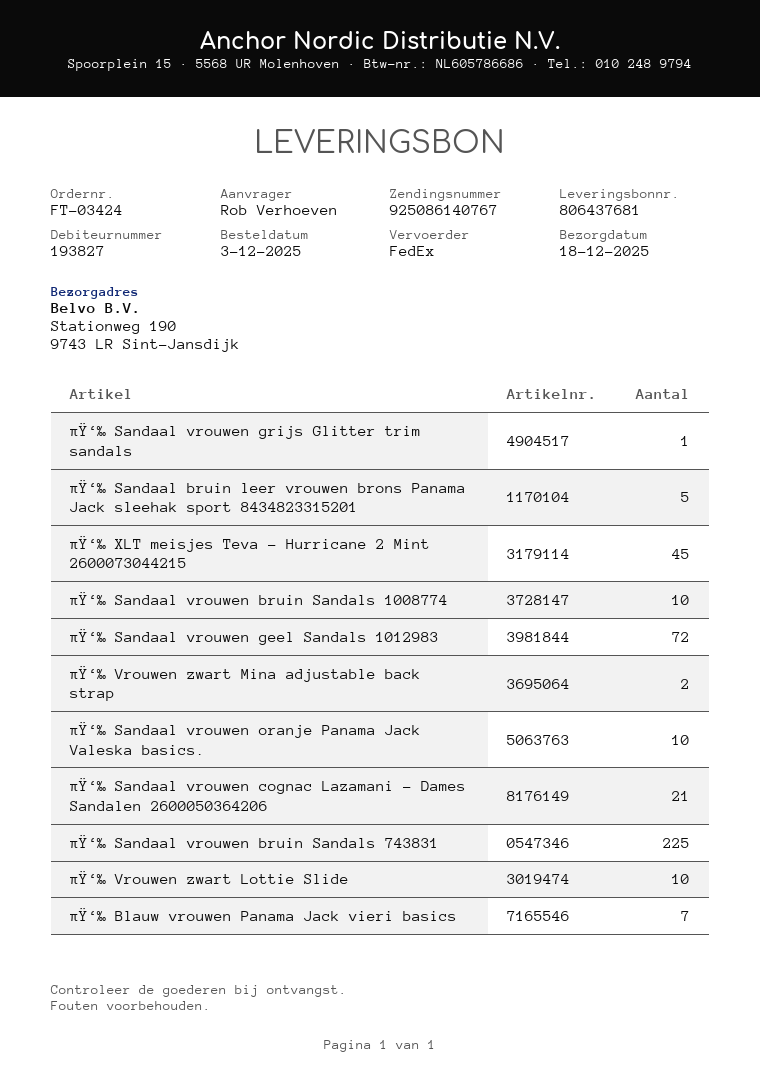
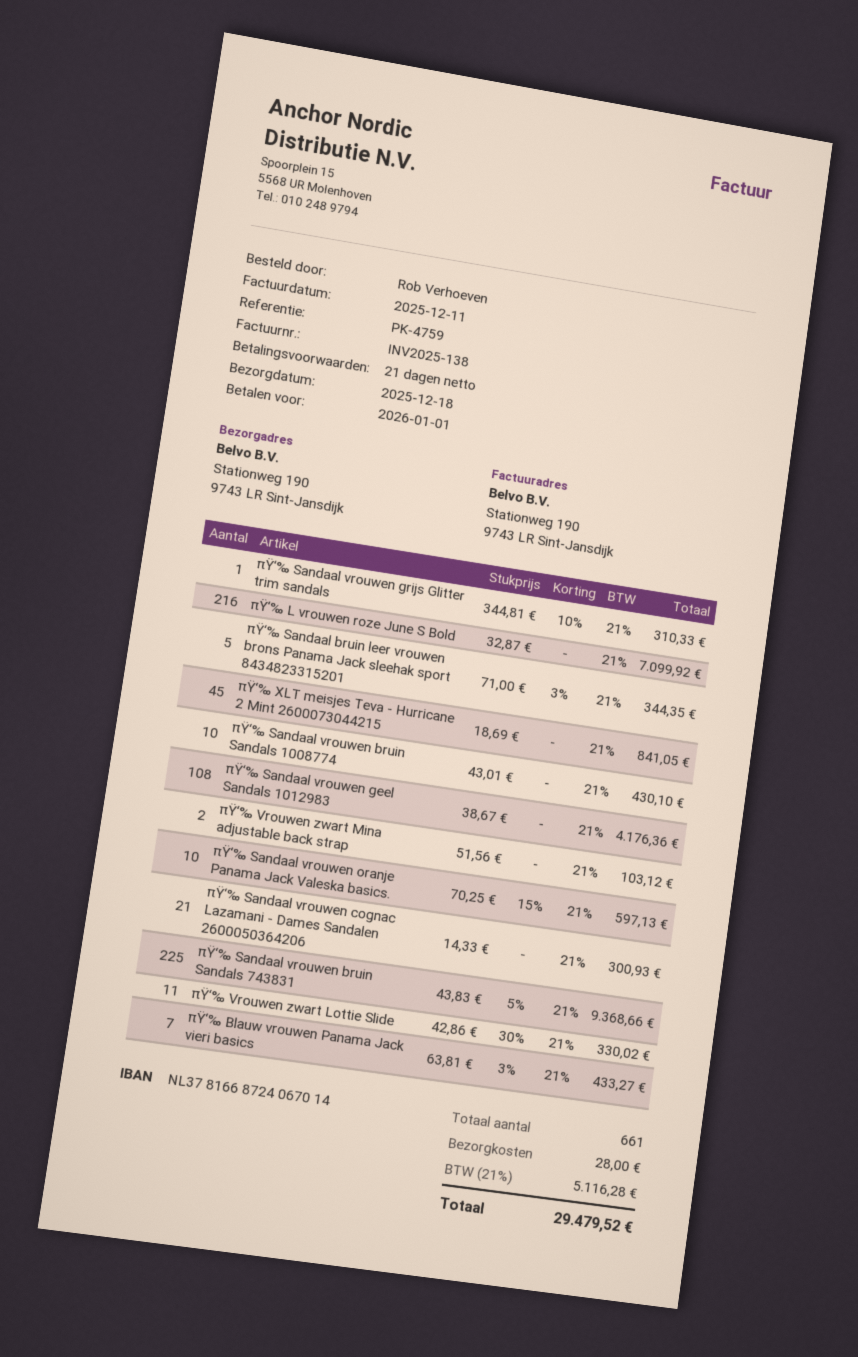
πŸ‘‰ Sandaal vrouwen geel Sandals 1012983: 72 -> 108
πŸ‘‰ Vrouwen zwart Lottie Slide: 10 -> 11
πŸ‘‰ L vrouwen roze June S Bold: none -> 216

